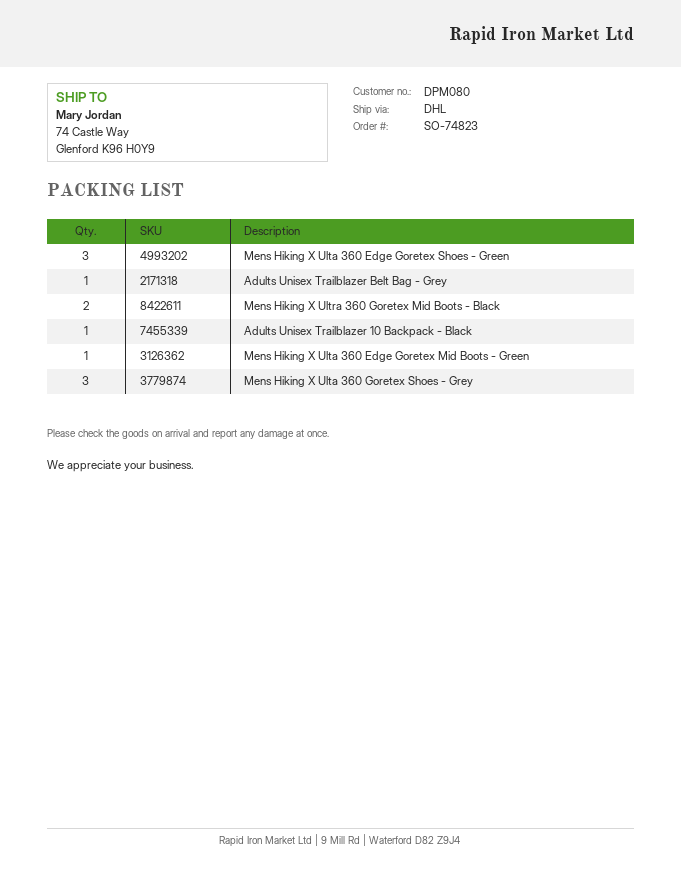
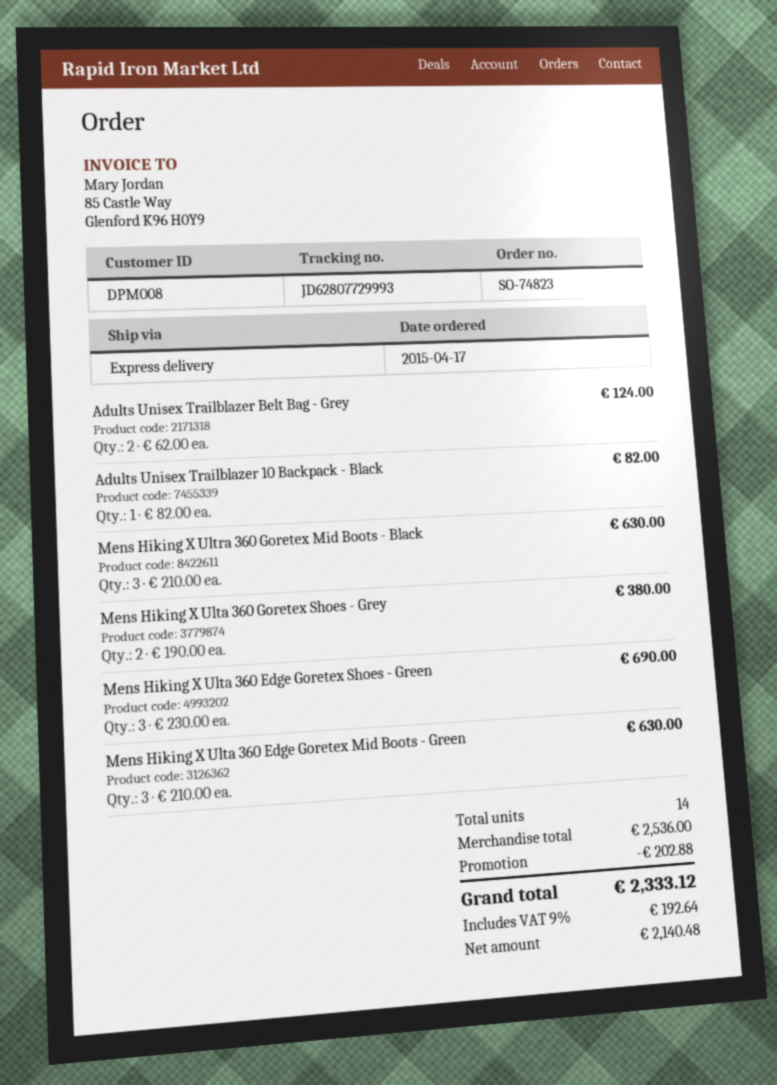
customer number: DPM080 -> DPM008
shipping method: DHL -> express
Adults Unisex Trailblazer Belt Bag - Grey: 1 -> 2
Mens Hiking X Ultra 360 Goretex Mid Boots - Black: 2 -> 3
Mens Hiking X Ulta 360 Edge Goretex Mid Boots - Green: 1 -> 3
Mens Hiking X Ulta 360 Goretex Shoes - Grey: 3 -> 2

